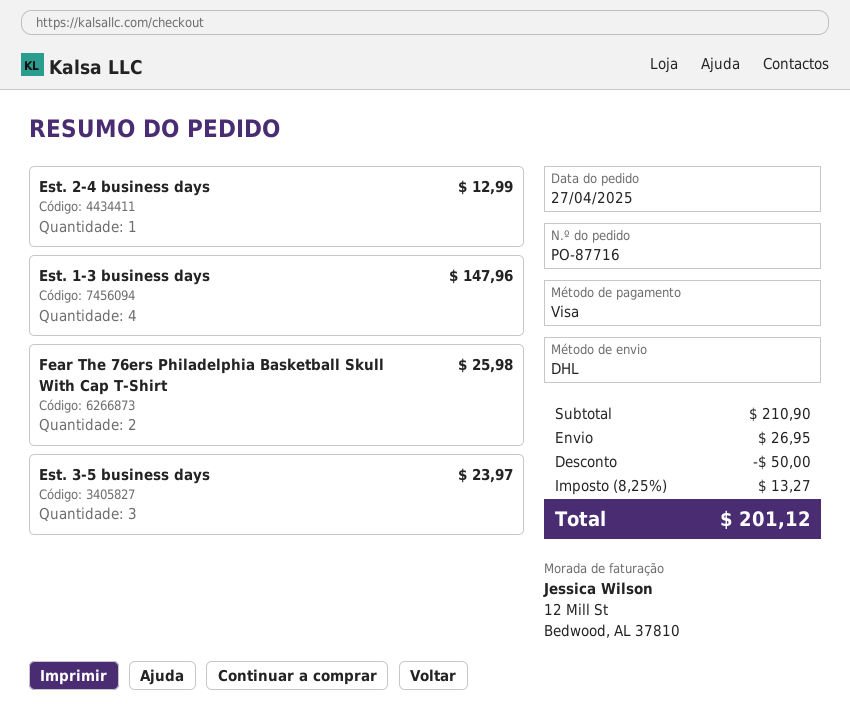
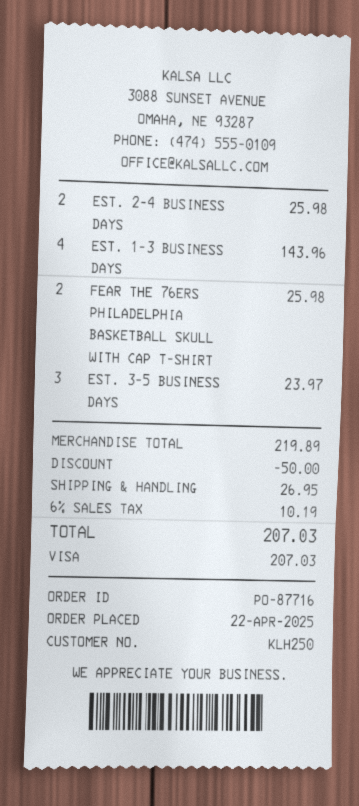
order date: 2025-04-27 -> 2025-04-22
Est. 2-4 business days: 1 for 12.99 -> 2 for 25.98
Est. 1-3 business days: 4 for 147.96 -> 4 for 143.96
subtotal: 210.90 -> 219.89
tax: 8.25% = 13.27 -> 6% = 10.19
total: 201.12 -> 207.03

